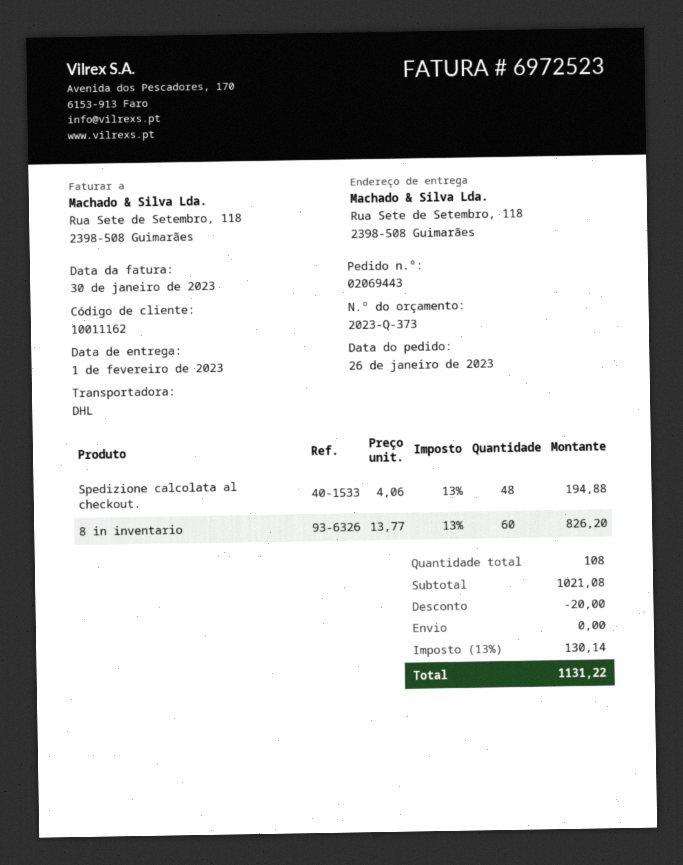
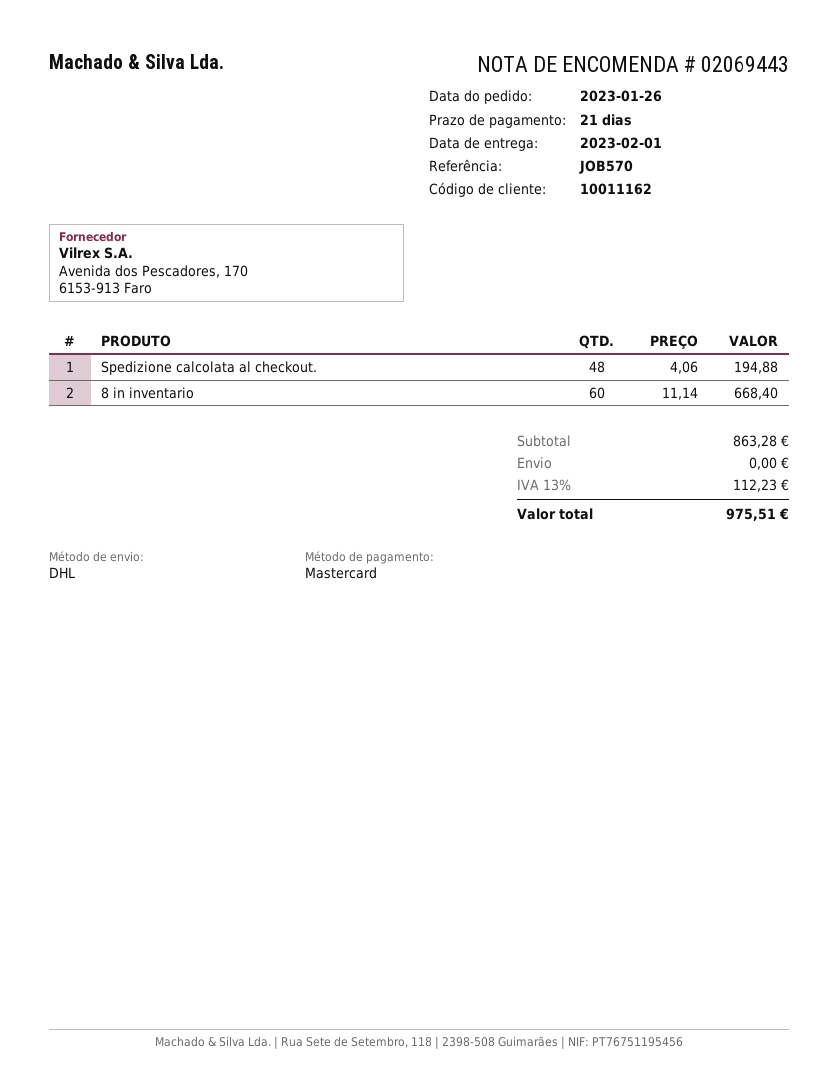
8 in inventario: 60 x 13.77 = 826.20 -> 60 x 11.14 = 668.40
subtotal: 1021.08 -> 863.28
discount: 20.00 -> none
tax: 13% = 130.14 -> 13% = 112.23
total: 1131.22 -> 975.51

